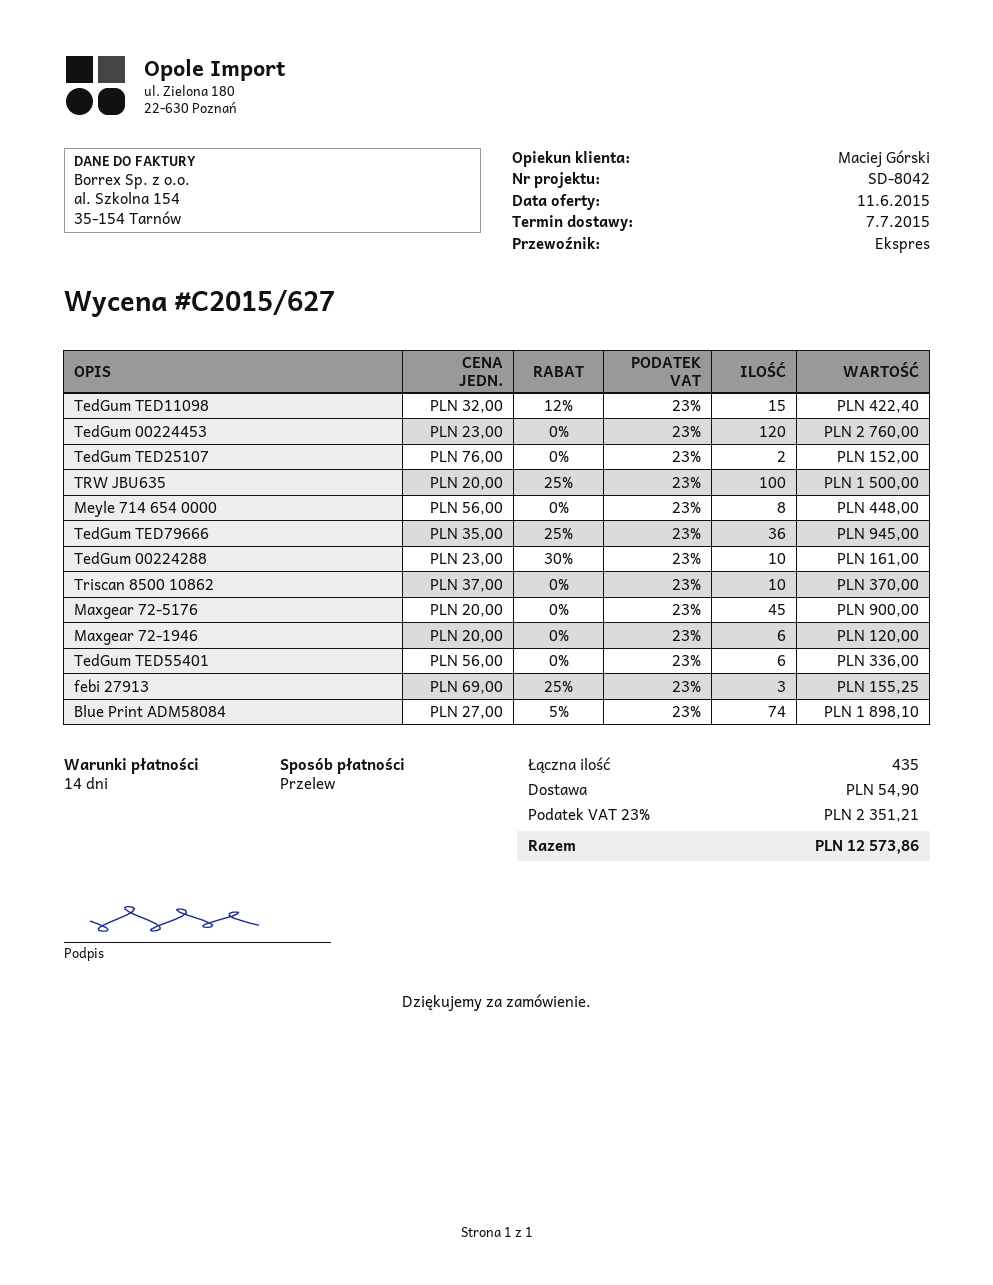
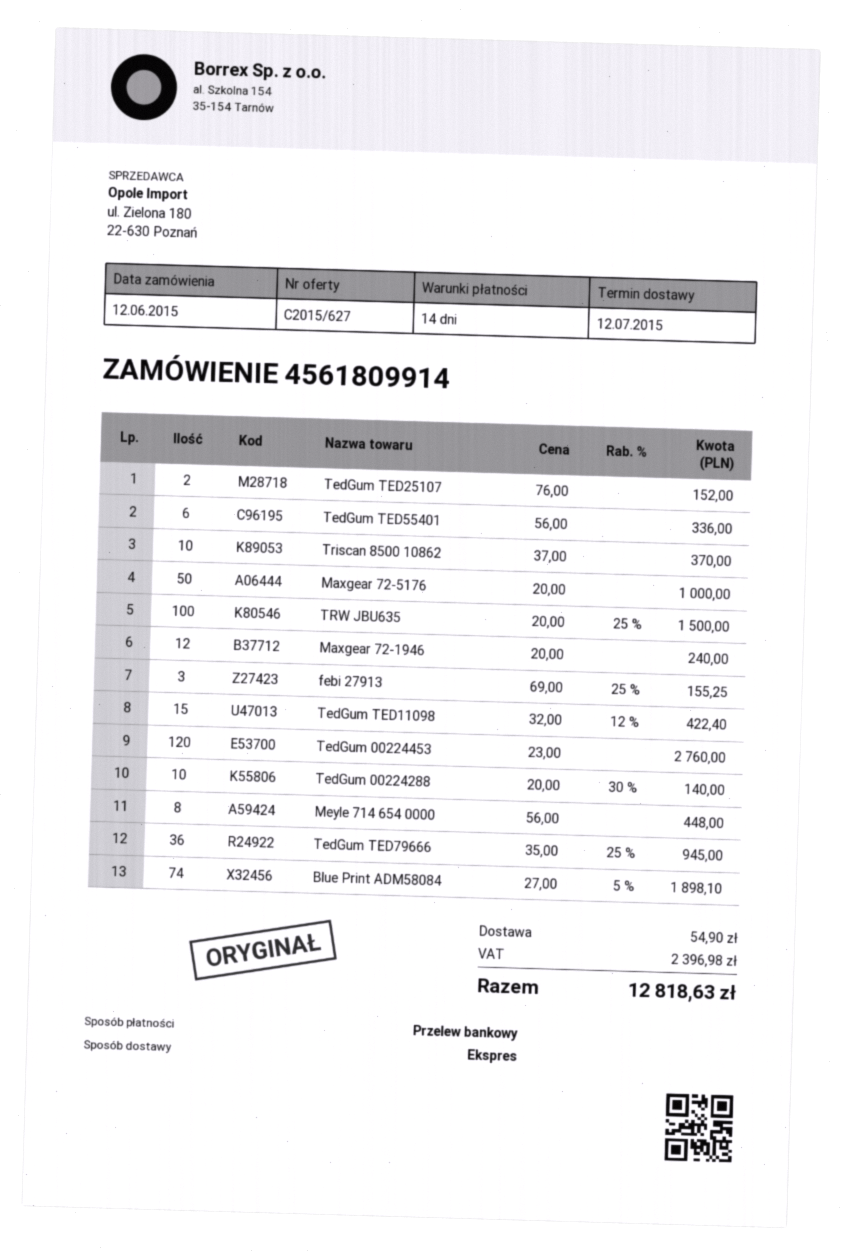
delivery date: 2015-07-07 -> 2015-07-12
TedGum 00224288: 10 x 23.00 - 30% = 161.00 -> 10 x 20.00 - 30% = 140.00
Maxgear 72-5176: 45 x 20.00 = 900.00 -> 50 x 20.00 = 1000.00
Maxgear 72-1946: 6 x 20.00 = 120.00 -> 12 x 20.00 = 240.00
tax: 2351.21 -> 2396.98
total: 12573.86 -> 12818.63

